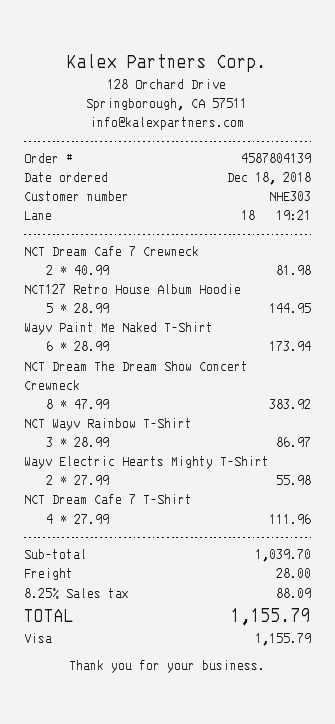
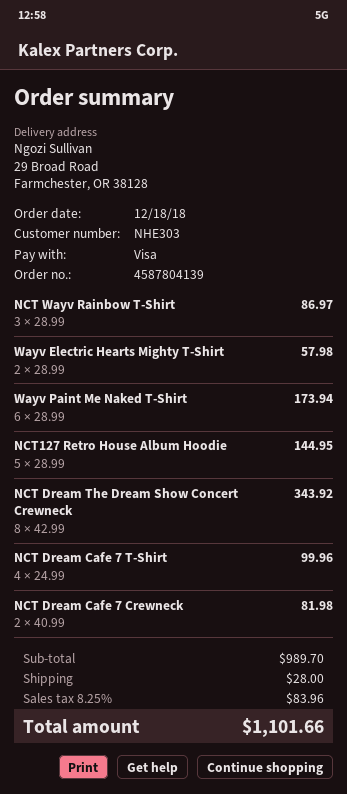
NCT Dream The Dream Show Concert Crewneck: 8 x 47.99 = 383.92 -> 8 x 42.99 = 343.92
Wayv Electric Hearts Mighty T-Shirt: 2 x 27.99 = 55.98 -> 2 x 28.99 = 57.98
NCT Dream Cafe 7 T-Shirt: 4 x 27.99 = 111.96 -> 4 x 24.99 = 99.96
subtotal: 1039.70 -> 989.70
tax: 8.25% = 88.09 -> 8.25% = 83.96
total: 1155.79 -> 1101.66

